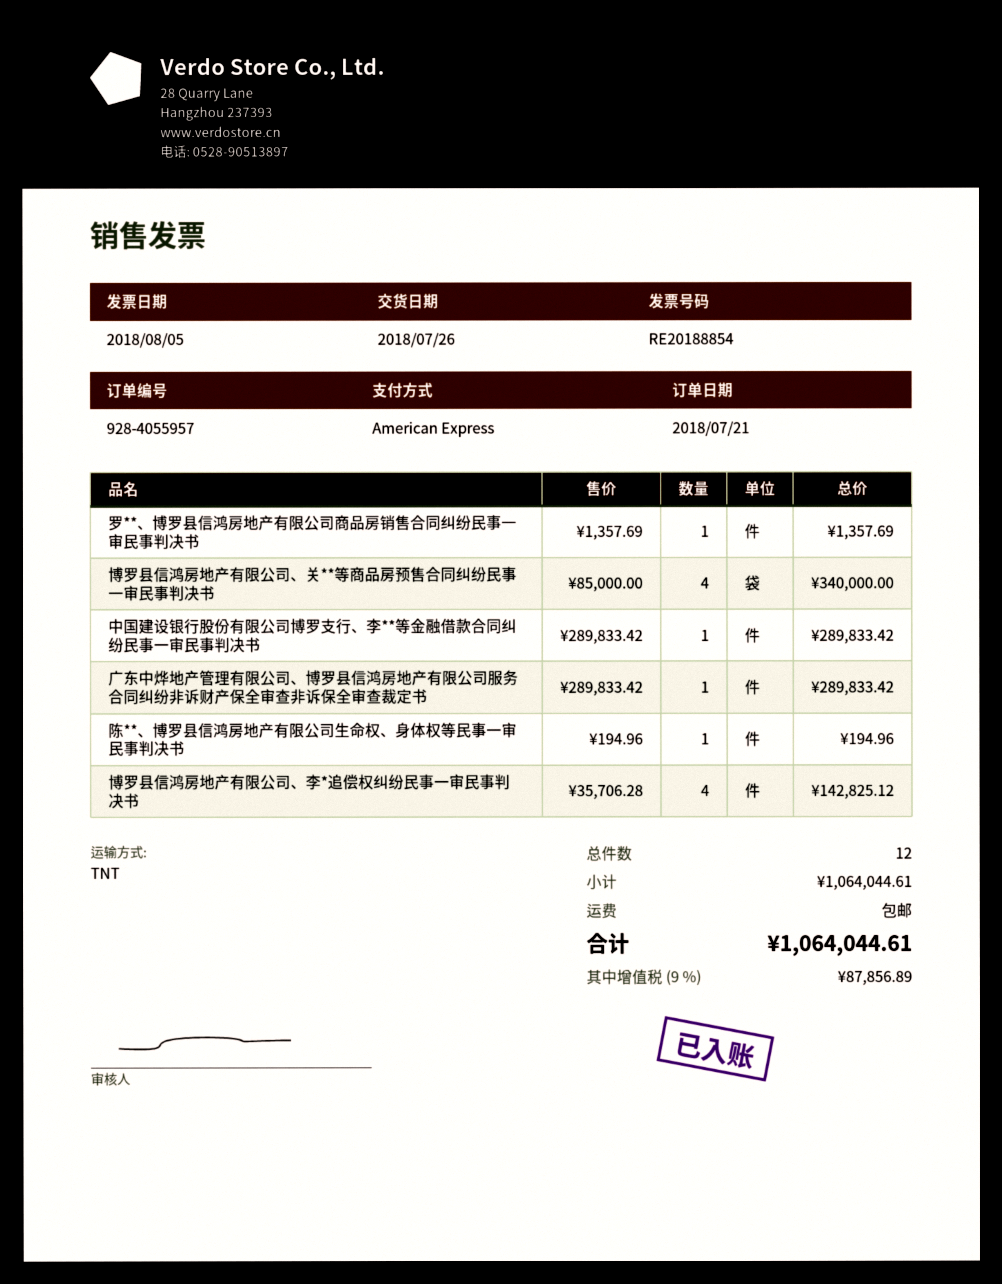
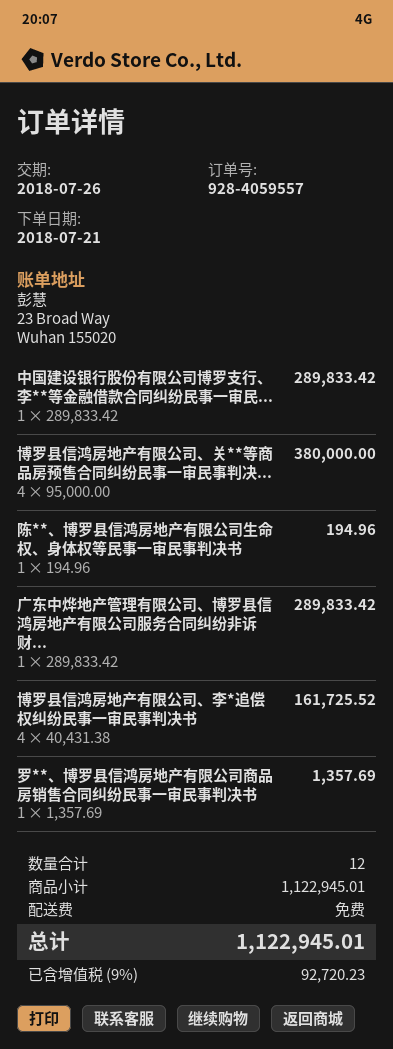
order number: 928-4055957 -> 928-4059557
博罗县信鸿房地产有限公司、关**等商品房预售合同纠纷民事一审民事判决书: 4 x 85000.00 = 340000.00 -> 4 x 95000.00 = 380000.00
博罗县信鸿房地产有限公司、李*追偿权纠纷民事一审民事判决书: 4 x 35706.28 = 142825.12 -> 4 x 40431.38 = 161725.52
subtotal: 1064044.61 -> 1122945.01
tax: 9% = 87856.89 -> 9% = 92720.23
total: 1064044.61 -> 1122945.01

